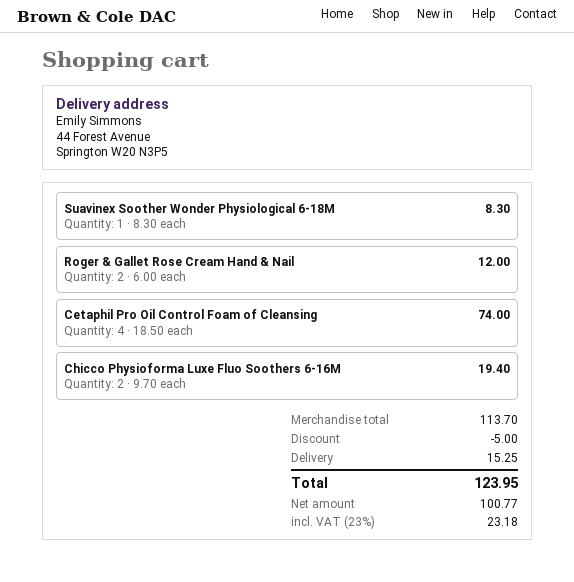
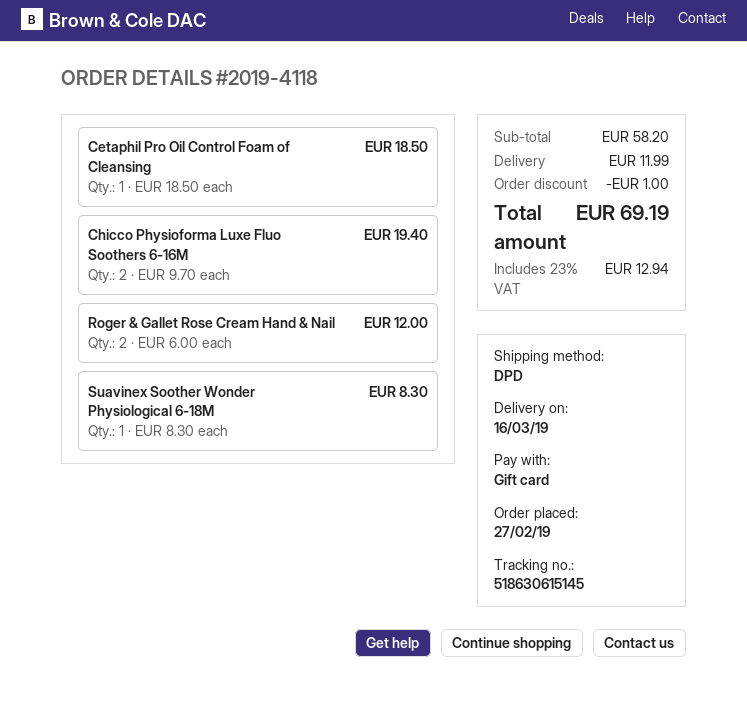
Cetaphil Pro Oil Control Foam of Cleansing: 4 x 18.50 = 74.00 -> 1 x 18.50 = 18.50
subtotal: 113.70 -> 58.20
discount: 5.00 -> 1.00
shipping: 15.25 -> 11.99
tax: 23% = 23.18 -> 23% = 12.94
total: 123.95 -> 69.19

